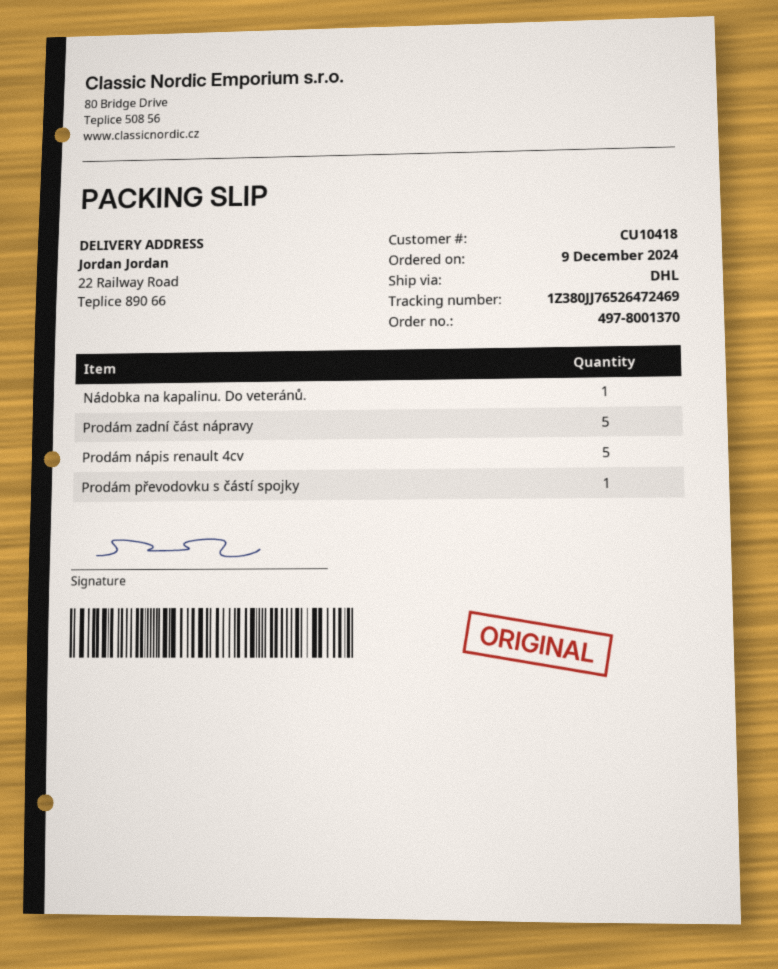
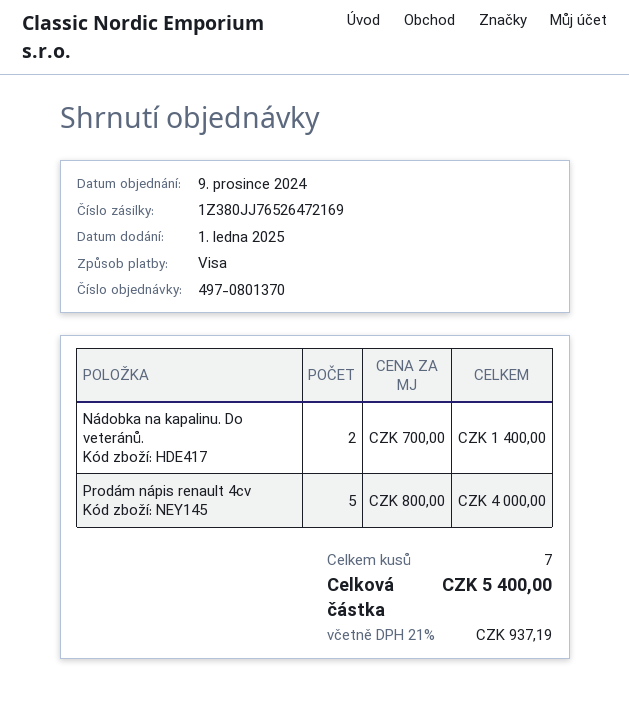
order number: 497-8001370 -> 497-0801370
tracking number: 1Z380JJ76526472469 -> 1Z380JJ76526472169
Nádobka na kapalinu. Do veteránů.: 1 -> 2
Prodám zadní část nápravy: 5 -> none
Prodám převodovku s částí spojky: 1 -> none

